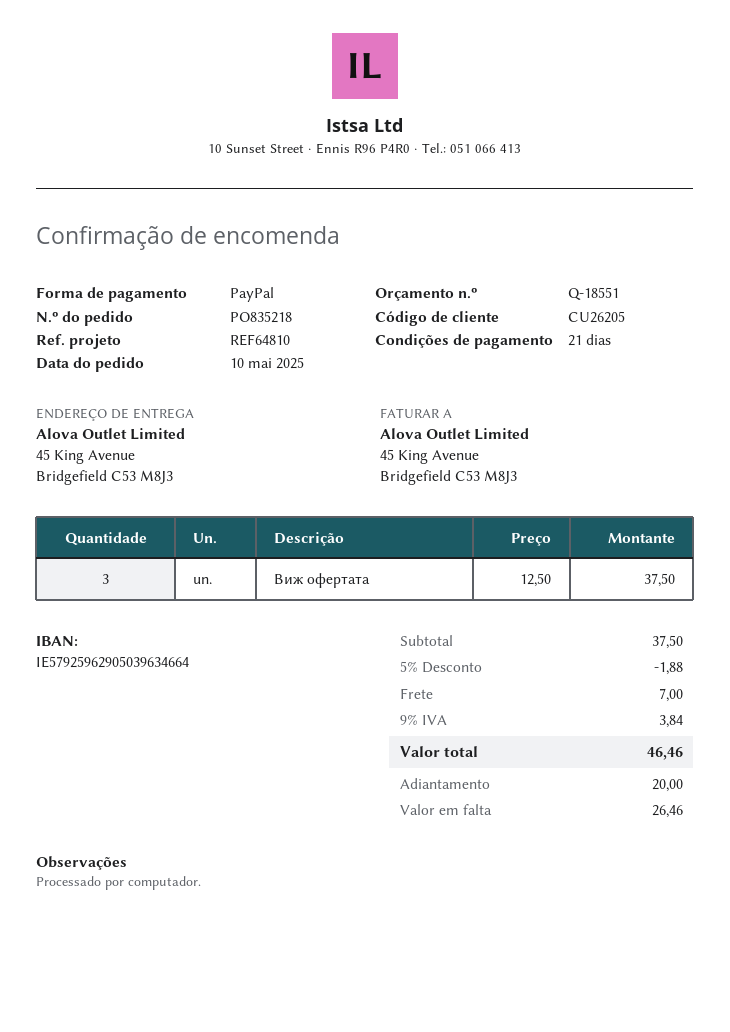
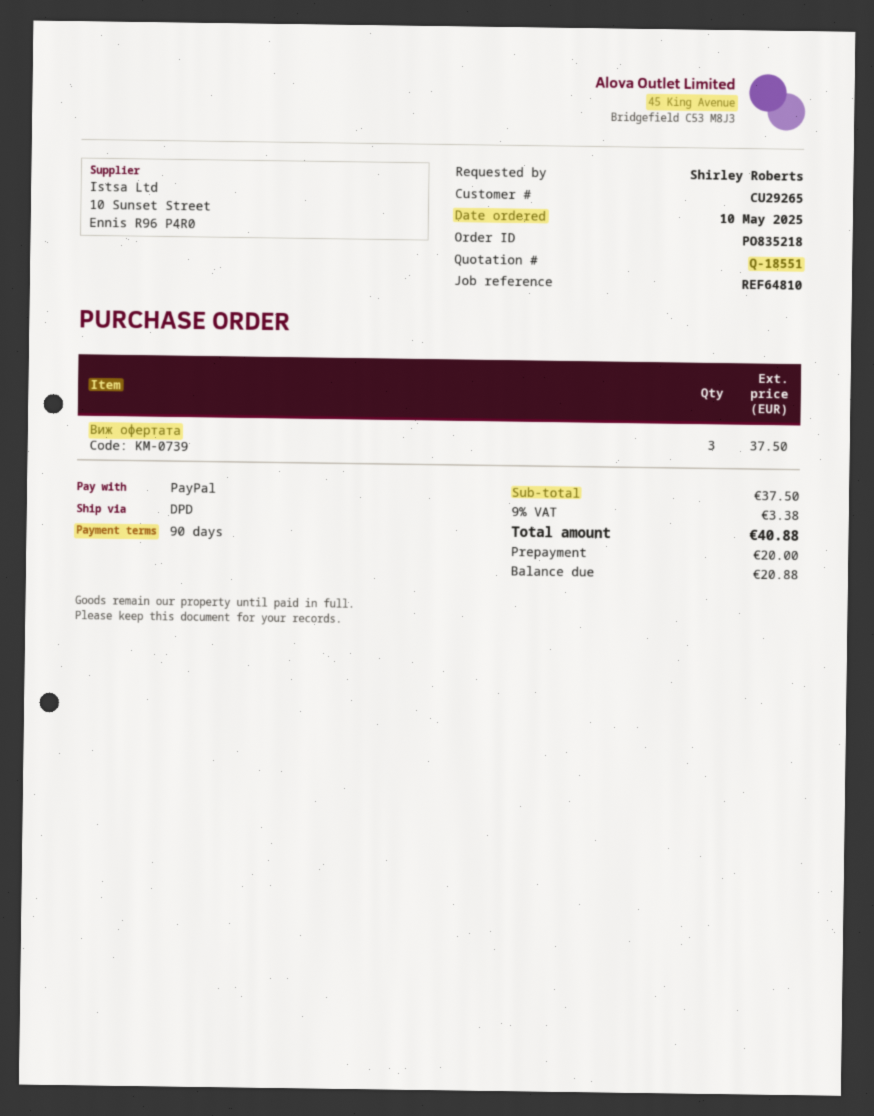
payment terms: 21 days -> 90 days
customer number: CU26205 -> CU29265
discount: 5% = 1.88 -> none
shipping: 7.00 -> none
tax: 9% = 3.84 -> 9% = 3.38
total: 46.46 -> 40.88
balance: 26.46 -> 20.88

